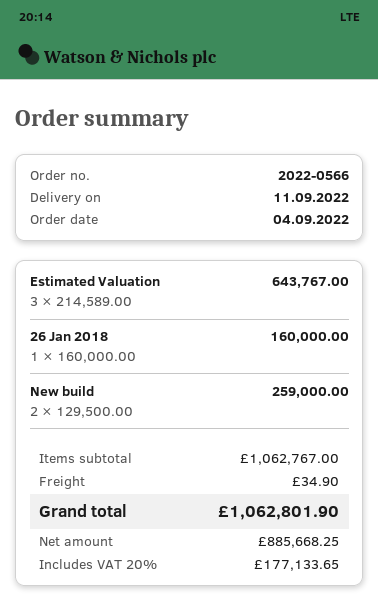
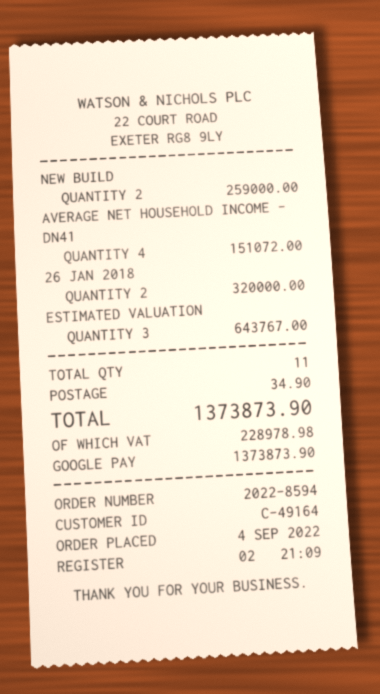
order number: 2022-0566 -> 2022-8594
26 Jan 2018: 1 for 160000.00 -> 2 for 320000.00
AVERAGE NET HOUSEHOLD INCOME - DN41: none -> 4 for 151072.00
tax: 177133.65 -> 228978.98
total: 1062801.90 -> 1373873.90

